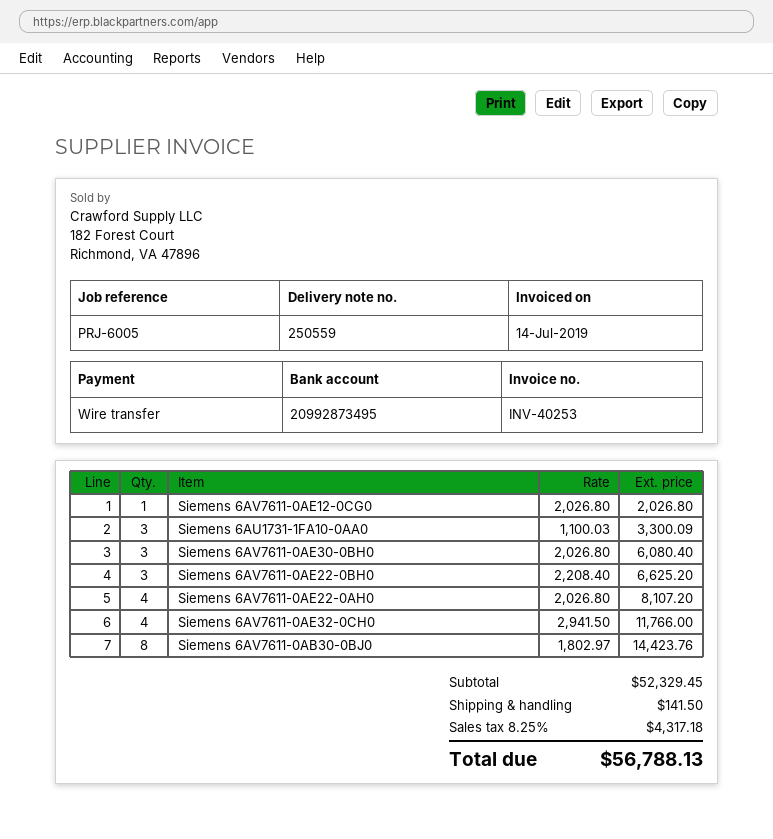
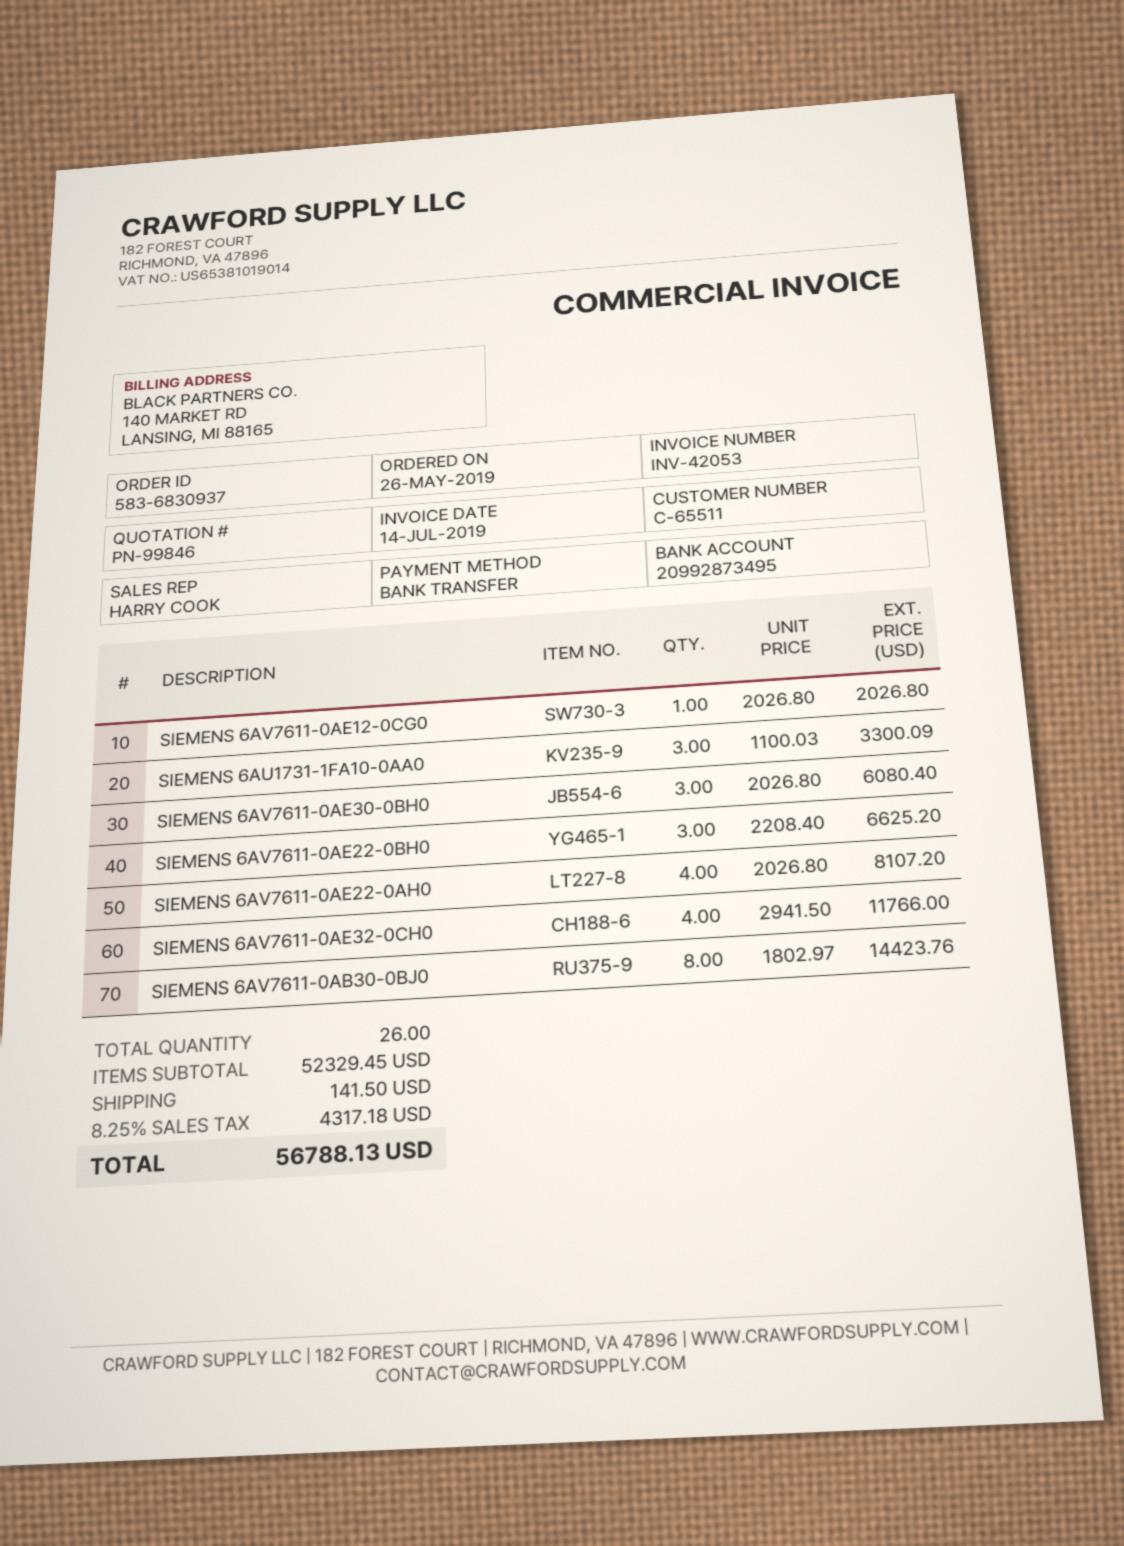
invoice number: INV-40253 -> INV-42053

